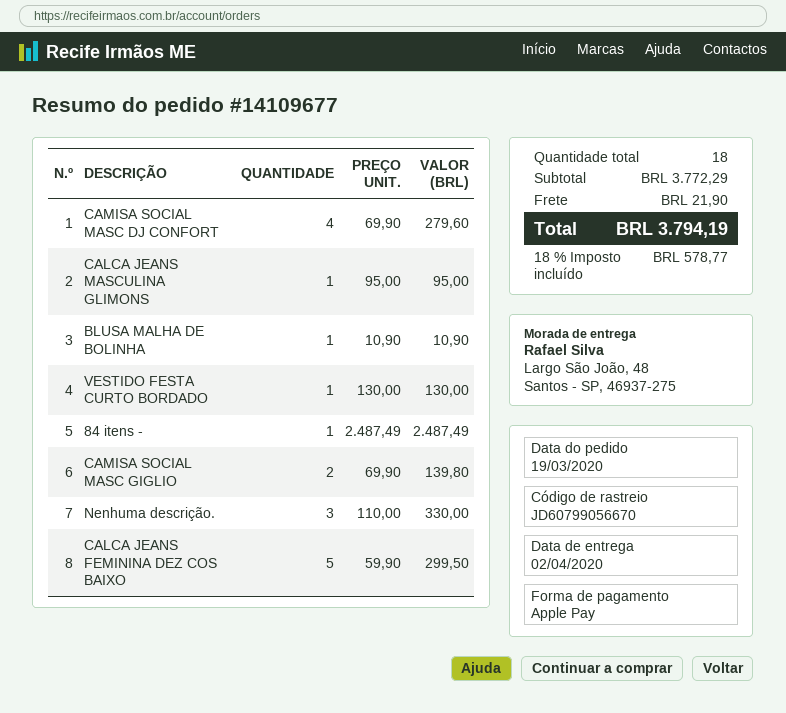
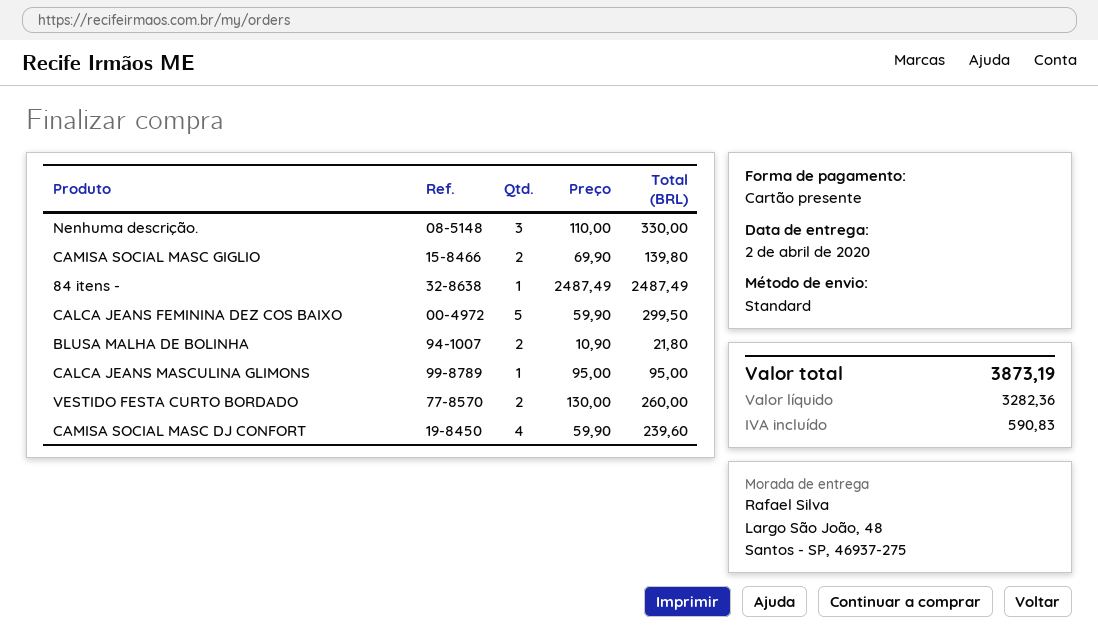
payment method: Apple Pay -> gift card
CAMISA SOCIAL MASC DJ CONFORT: 4 x 69.90 = 279.60 -> 4 x 59.90 = 239.60
BLUSA MALHA DE BOLINHA: 1 x 10.90 = 10.90 -> 2 x 10.90 = 21.80
VESTIDO FESTA CURTO BORDADO: 1 x 130.00 = 130.00 -> 2 x 130.00 = 260.00
shipping: 21.90 -> none
tax: 578.77 -> 590.83
total: 3794.19 -> 3873.19

